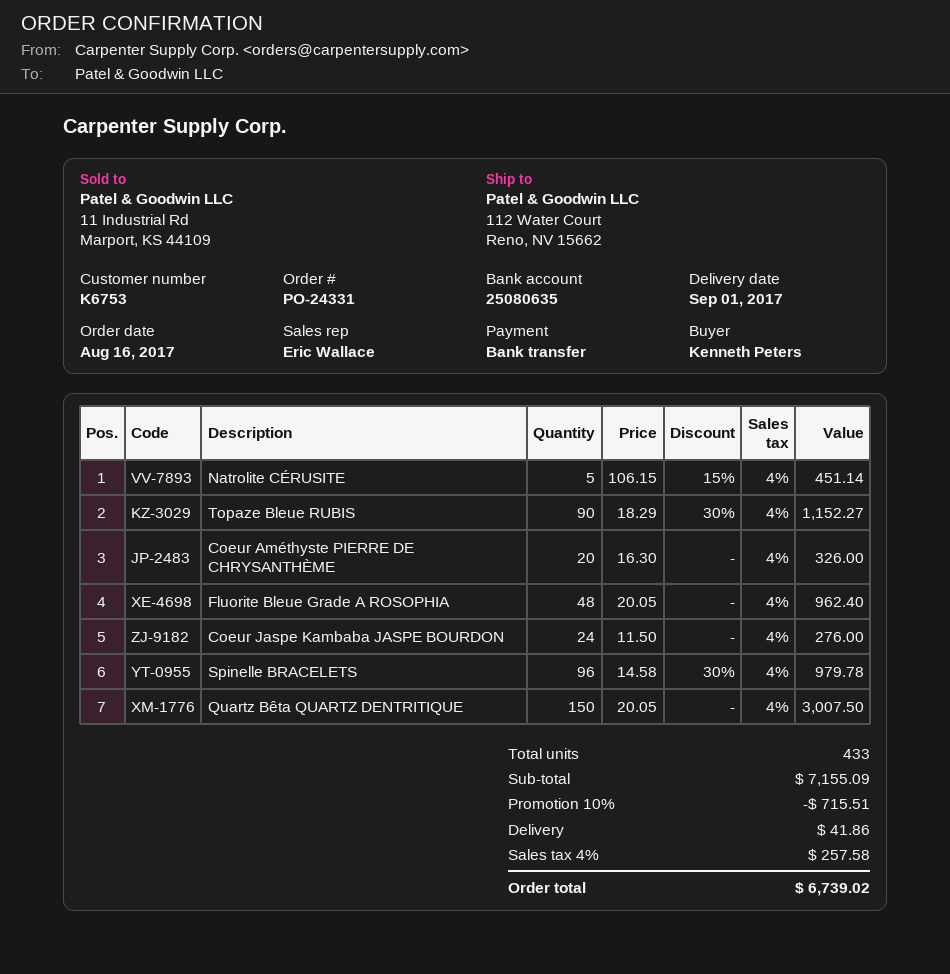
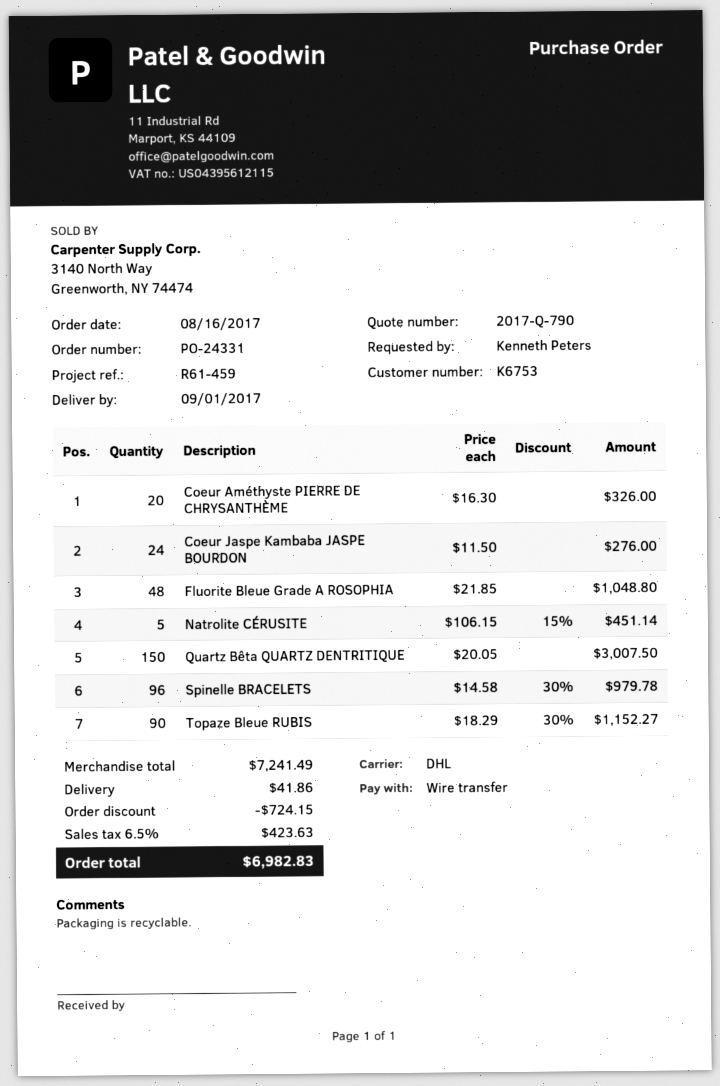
Fluorite Bleue Grade A ROSOPHIA: 48 x 20.05 = 962.40 -> 48 x 21.85 = 1048.80
subtotal: 7155.09 -> 7241.49
discount: 715.51 -> 724.15
tax: 4% = 257.58 -> 6.5% = 423.63
total: 6739.02 -> 6982.83

